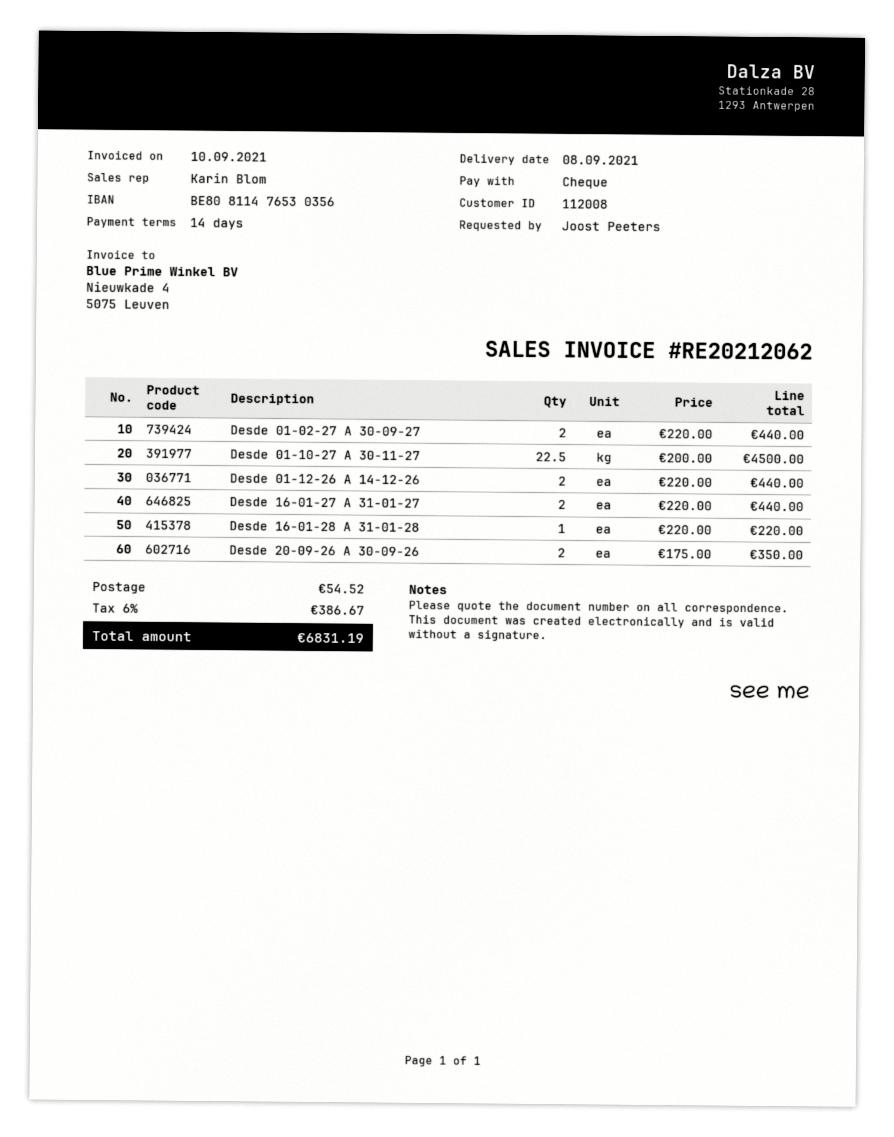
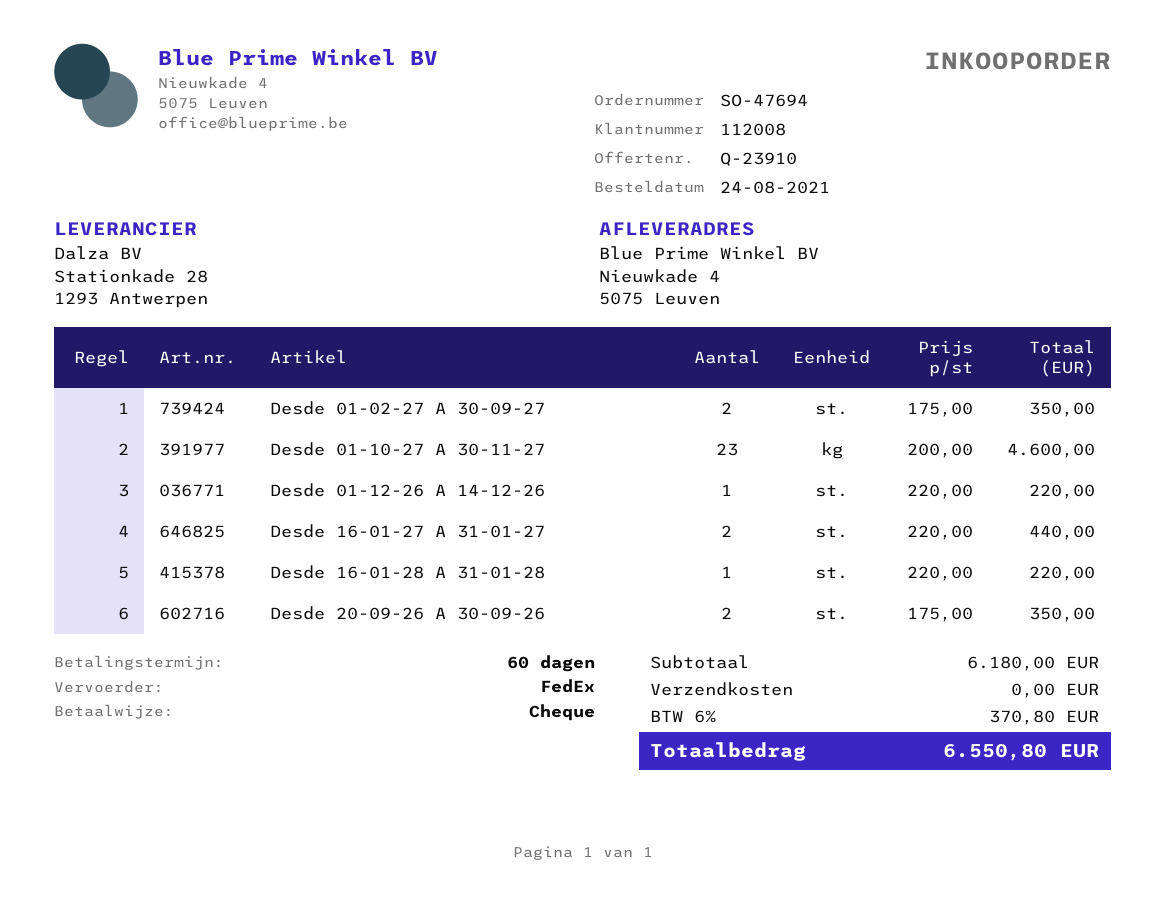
payment terms: 14 days -> 60 days
Desde 01-02-27 A 30-09-27: 2 x 220.00 = 440.00 -> 2 x 175.00 = 350.00
Desde 01-10-27 A 30-11-27: 22.5 x 200.00 = 4500.00 -> 23 x 200.00 = 4600.00
Desde 01-12-26 A 14-12-26: 2 x 220.00 = 440.00 -> 1 x 220.00 = 220.00
shipping: 54.52 -> 0.00
tax: 6% = 386.67 -> 6% = 370.80
total: 6831.19 -> 6550.80

